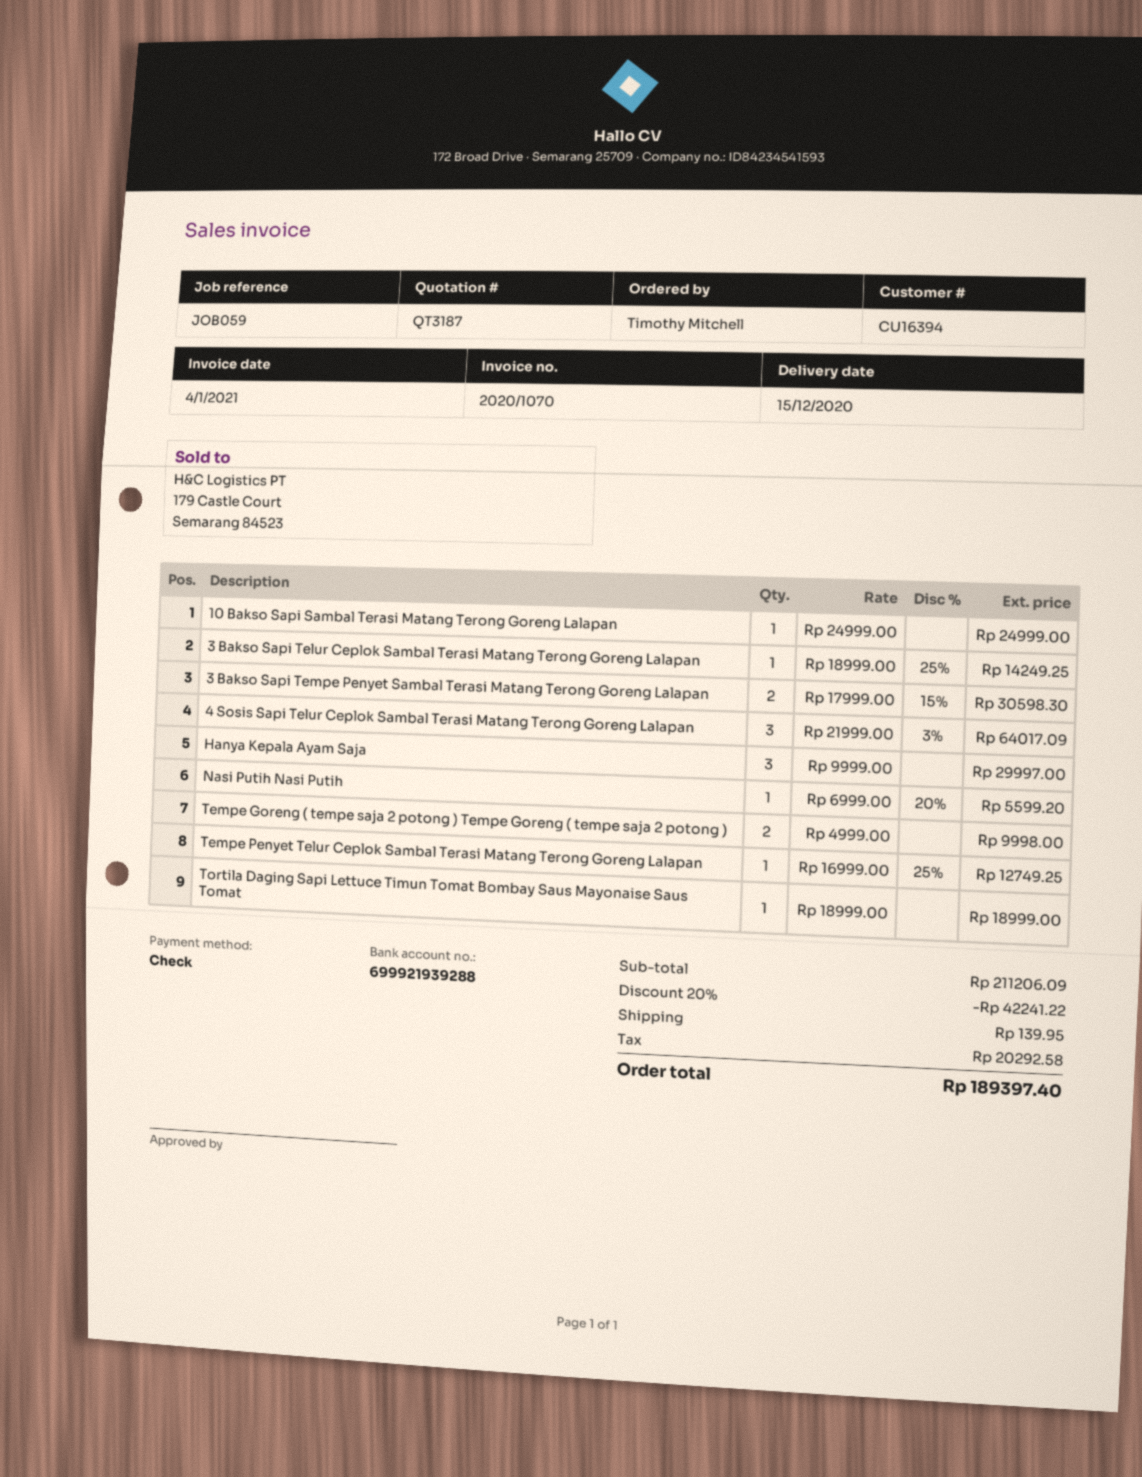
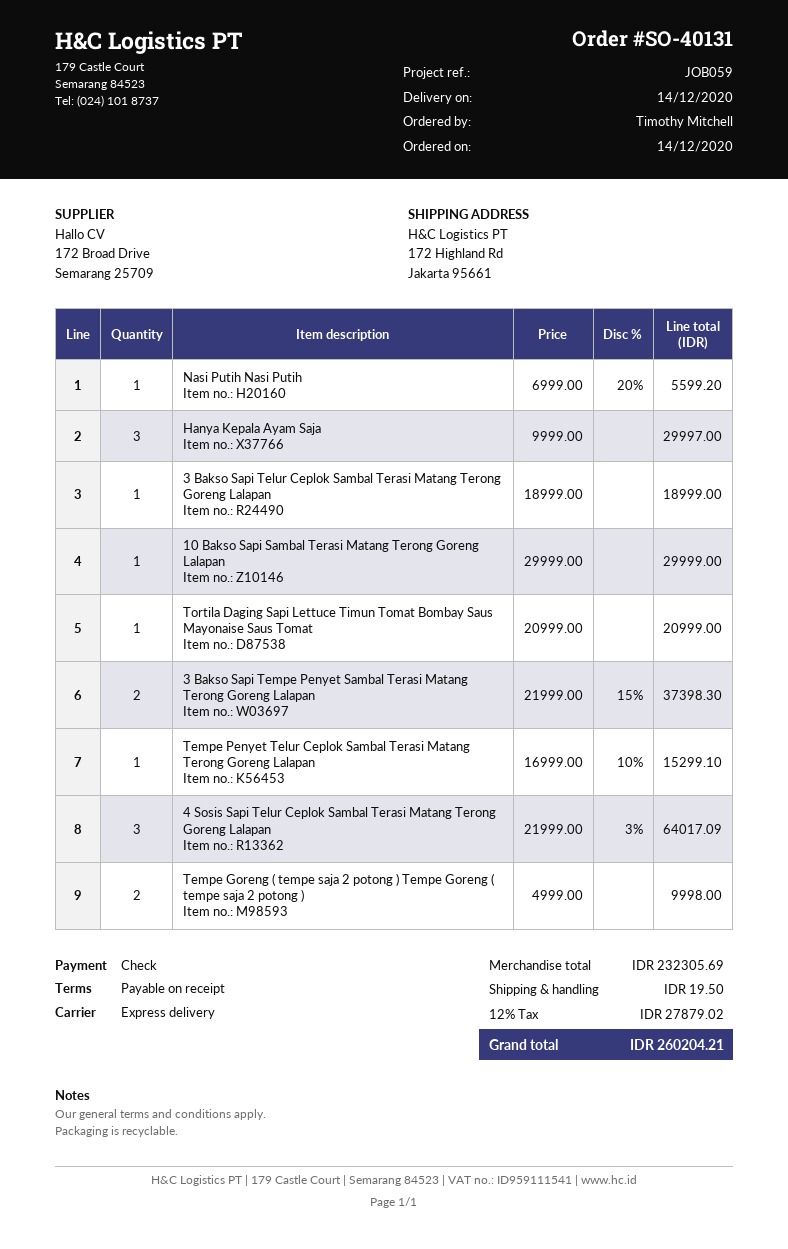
delivery date: 2020-12-15 -> 2020-12-14
10 Bakso Sapi Sambal Terasi Matang Terong Goreng Lalapan: 1 x 24999.00 = 24999.00 -> 1 x 29999.00 = 29999.00
3 Bakso Sapi Telur Ceplok Sambal Terasi Matang Terong Goreng Lalapan: 1 x 18999.00 - 25% = 14249.25 -> 1 x 18999.00 = 18999.00
3 Bakso Sapi Tempe Penyet Sambal Terasi Matang Terong Goreng Lalapan: 2 x 17999.00 - 15% = 30598.30 -> 2 x 21999.00 - 15% = 37398.30
Tempe Penyet Telur Ceplok Sambal Terasi Matang Terong Goreng Lalapan: 1 x 16999.00 - 25% = 12749.25 -> 1 x 16999.00 - 10% = 15299.10
Tortila Daging Sapi Lettuce Timun Tomat Bombay Saus Mayonaise Saus Tomat: 1 x 18999.00 = 18999.00 -> 1 x 20999.00 = 20999.00
subtotal: 211206.09 -> 232305.69
discount: 20% = 42241.22 -> none
shipping: 139.95 -> 19.50
tax: 20292.58 -> 27879.02
total: 189397.40 -> 260204.21

